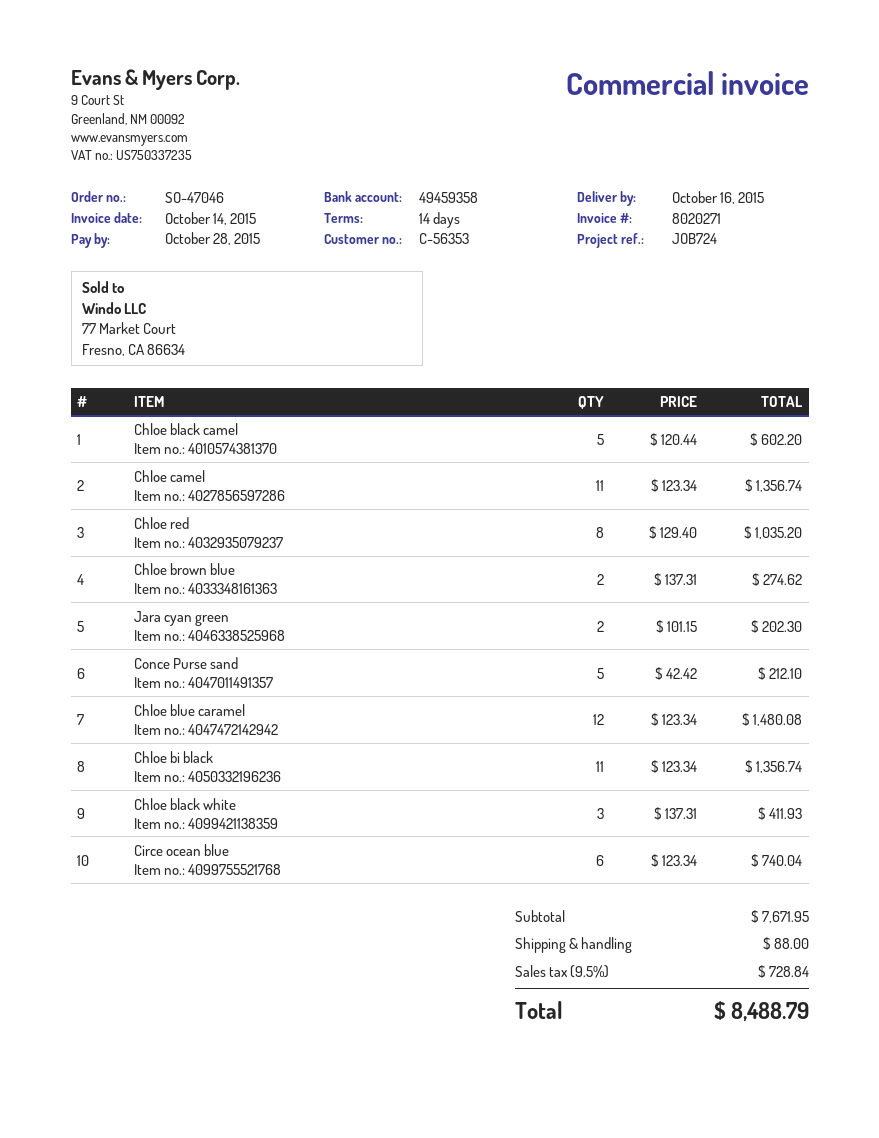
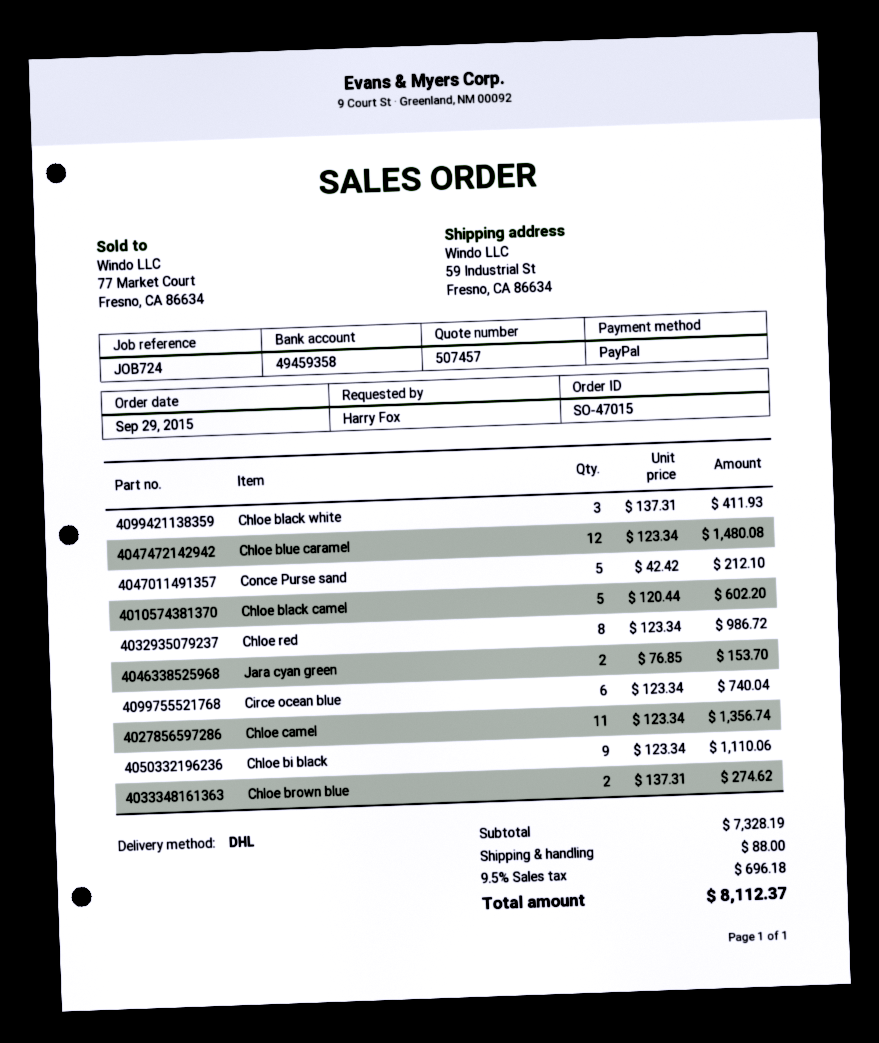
order number: SO-47046 -> SO-47015
Chloe red: 8 x 129.40 = 1035.20 -> 8 x 123.34 = 986.72
Jara cyan green: 2 x 101.15 = 202.30 -> 2 x 76.85 = 153.70
Chloe bi black: 11 x 123.34 = 1356.74 -> 9 x 123.34 = 1110.06
subtotal: 7671.95 -> 7328.19
tax: 9.5% = 728.84 -> 9.5% = 696.18
total: 8488.79 -> 8112.37

